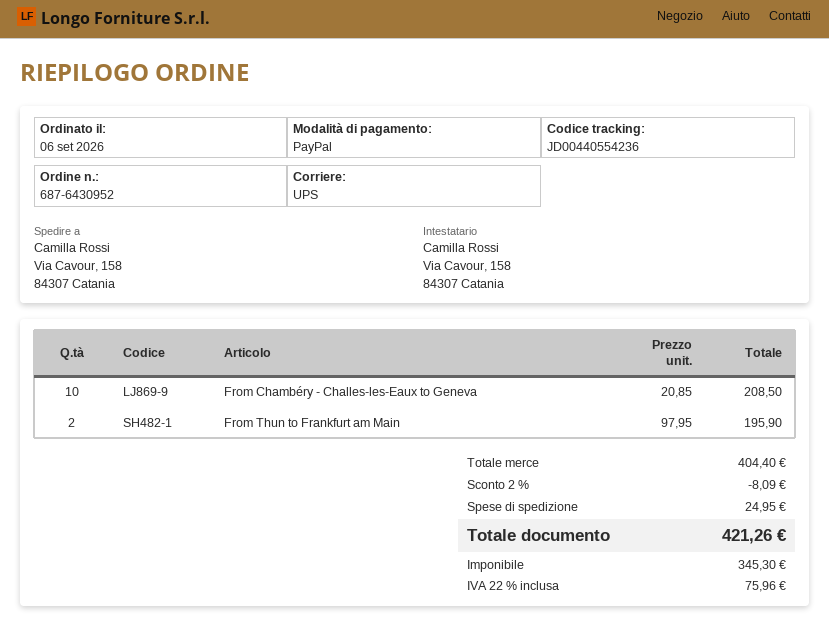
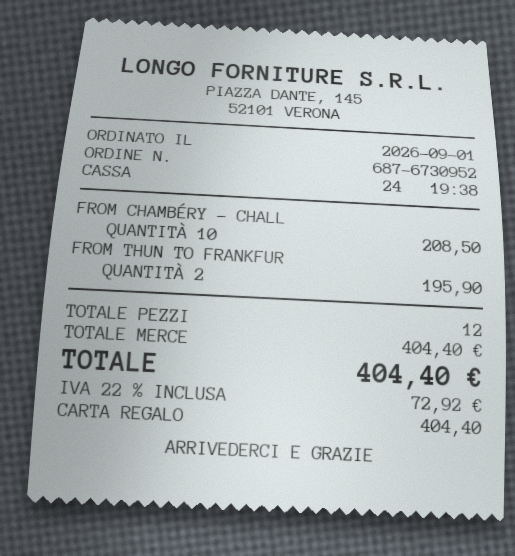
order number: 687-6430952 -> 687-6730952
order date: 2026-09-06 -> 2026-09-01
payment method: PayPal -> gift card
discount: 2% = 8.09 -> none
shipping: 24.95 -> none
tax: 22% = 75.96 -> 22% = 72.92
total: 421.26 -> 404.40

